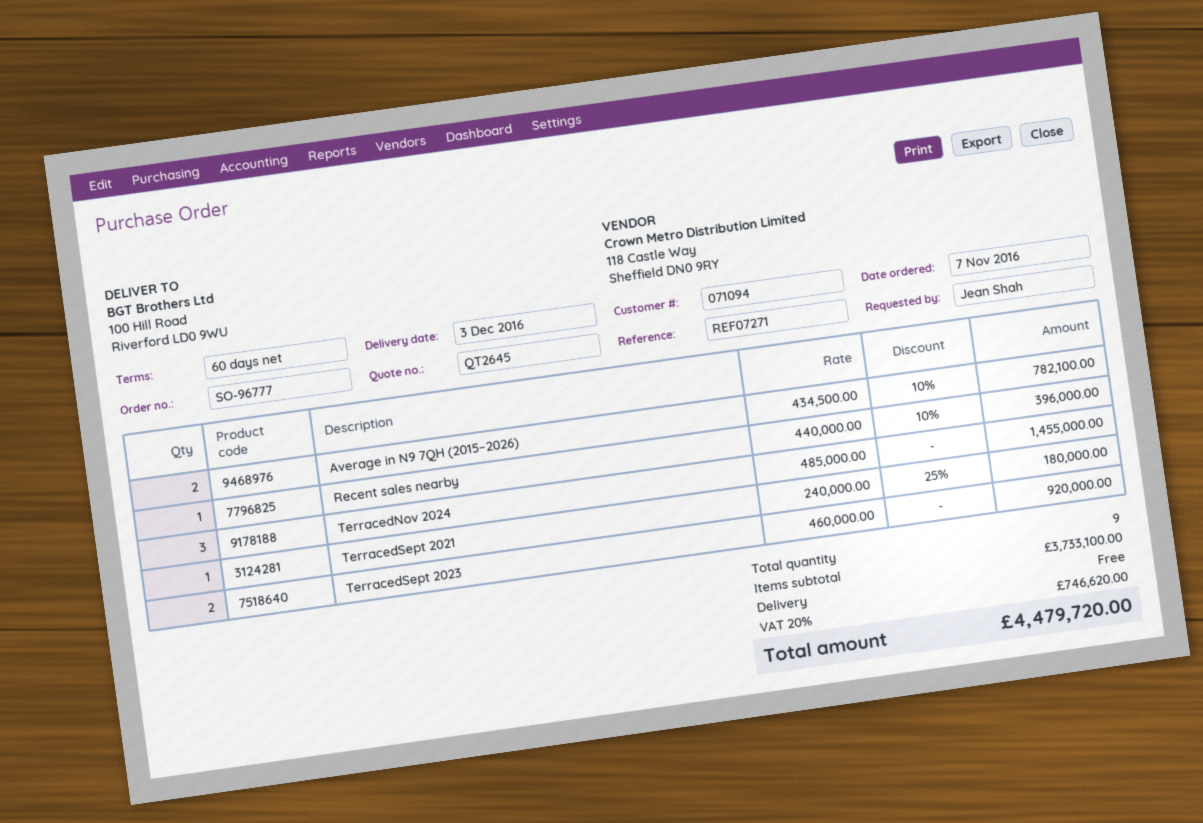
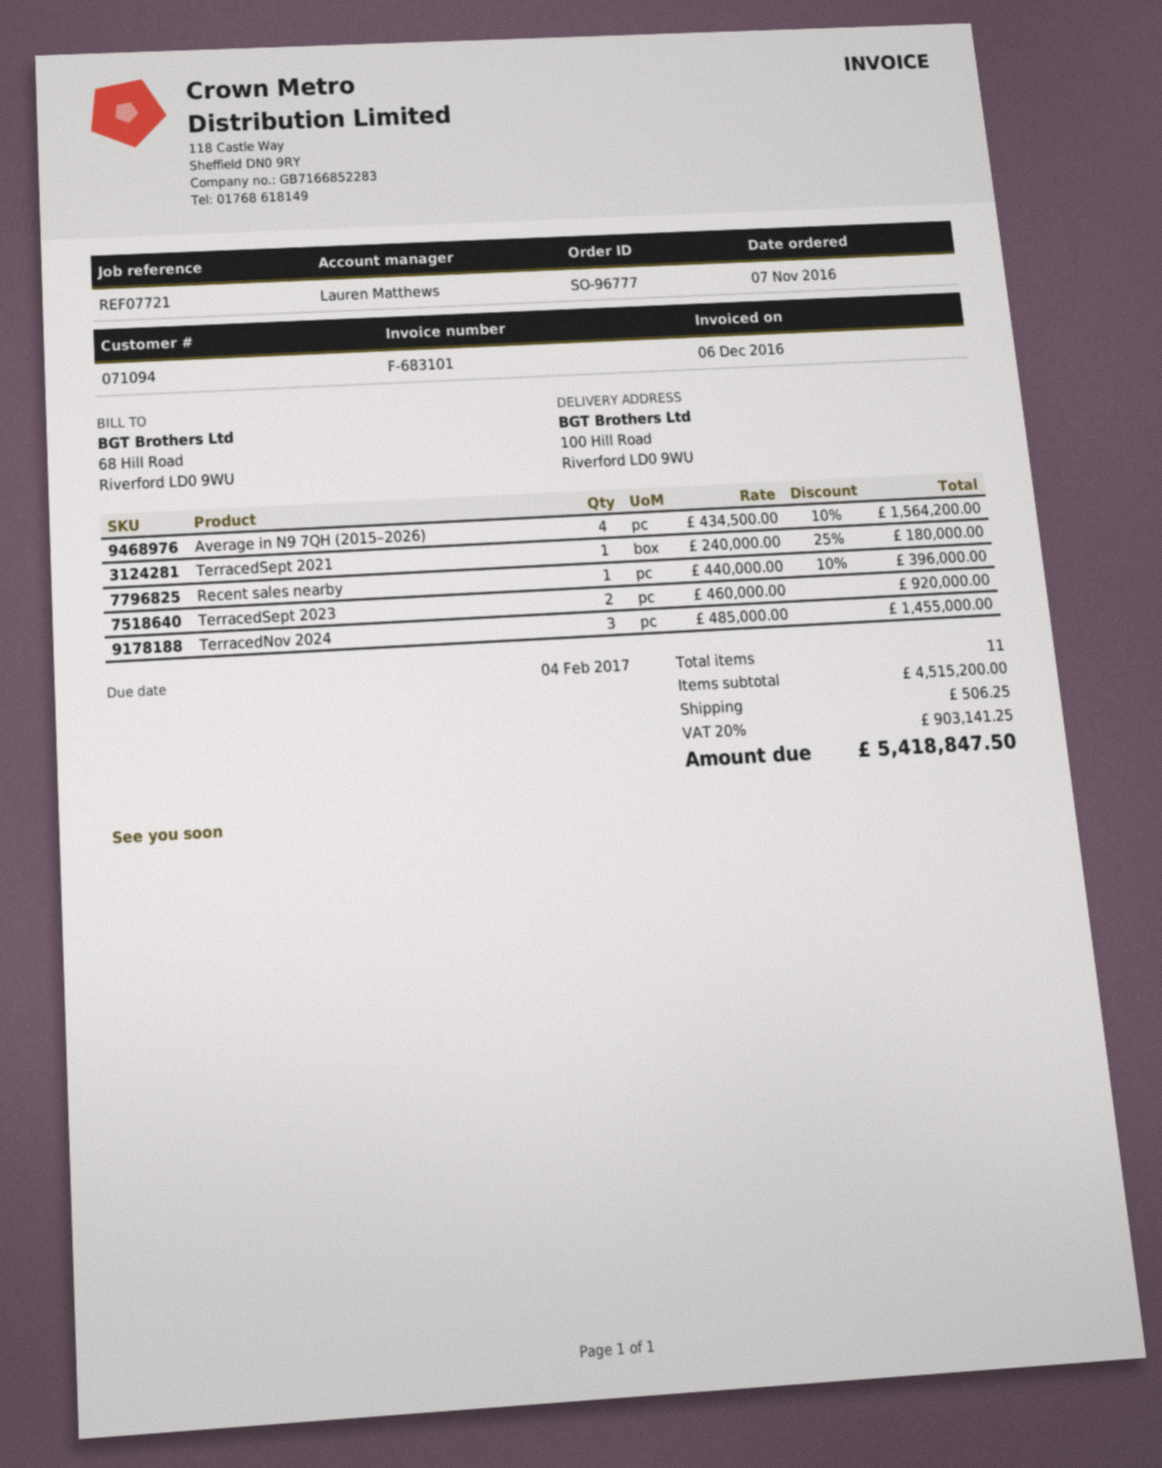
reference: REF07271 -> REF07721
Average in N9 7QH (2015–2026): 2 x 434500.00 - 10% = 782100.00 -> 4 x 434500.00 - 10% = 1564200.00
total quantity: 9 -> 11
subtotal: 3733100.00 -> 4515200.00
shipping: 0.00 -> 506.25
tax: 20% = 746620.00 -> 20% = 903141.25
total: 4479720.00 -> 5418847.50

